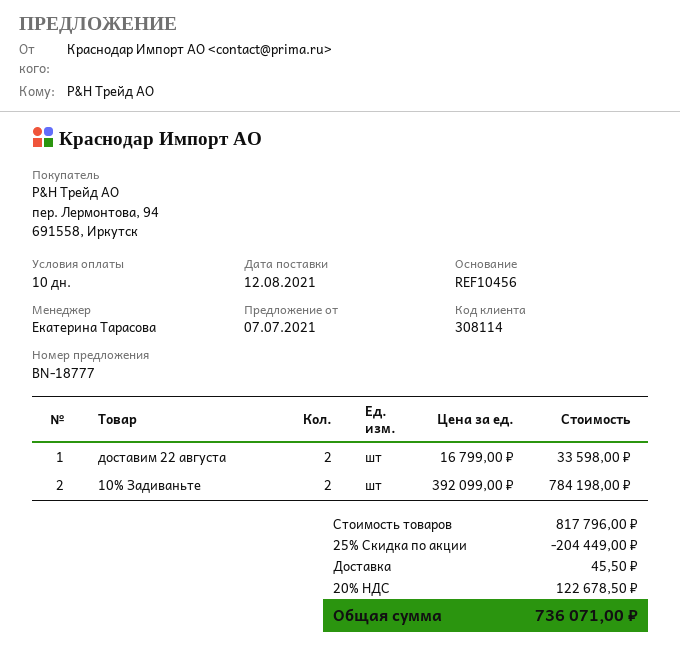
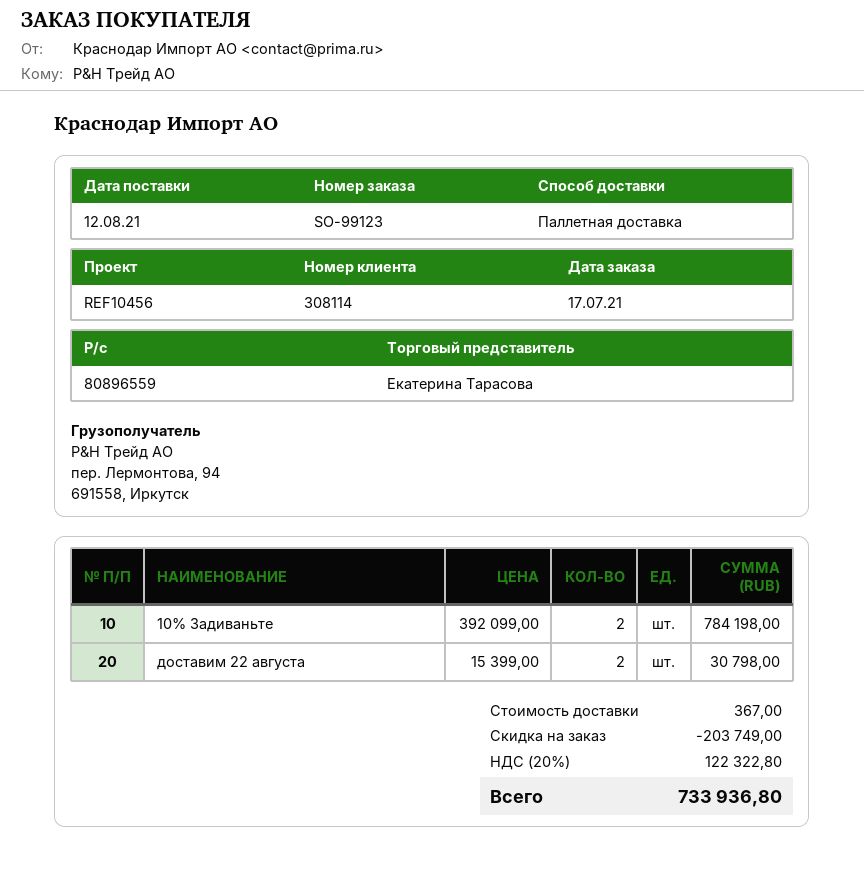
доставим 22 августа: 2 x 16799.00 = 33598.00 -> 2 x 15399.00 = 30798.00
discount: 204449.00 -> 203749.00
shipping: 45.50 -> 367.00
tax: 20% = 122678.50 -> 20% = 122322.80
total: 736071.00 -> 733936.80

